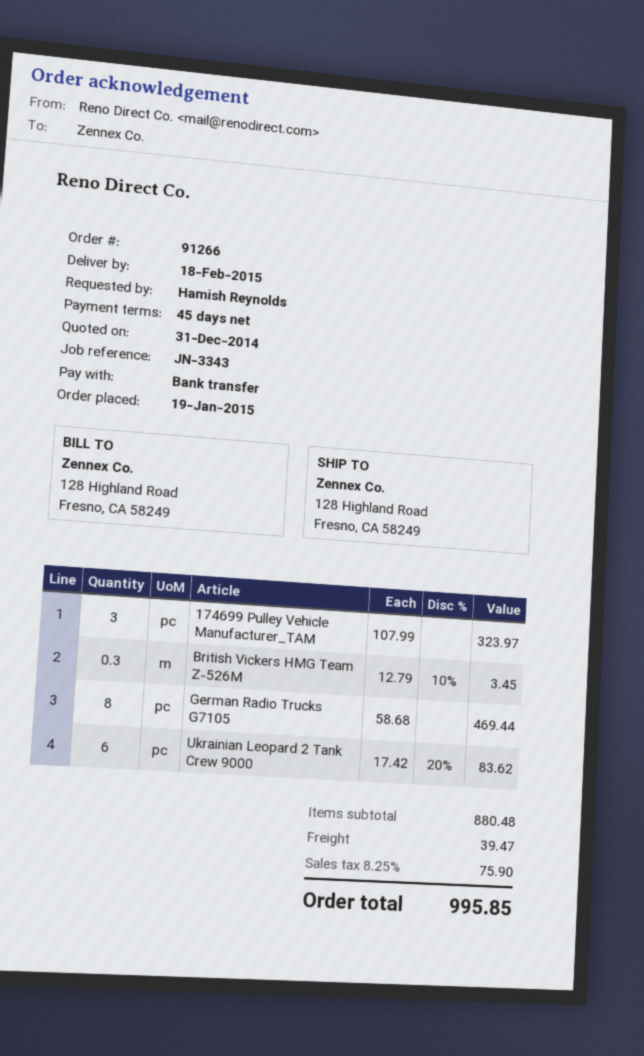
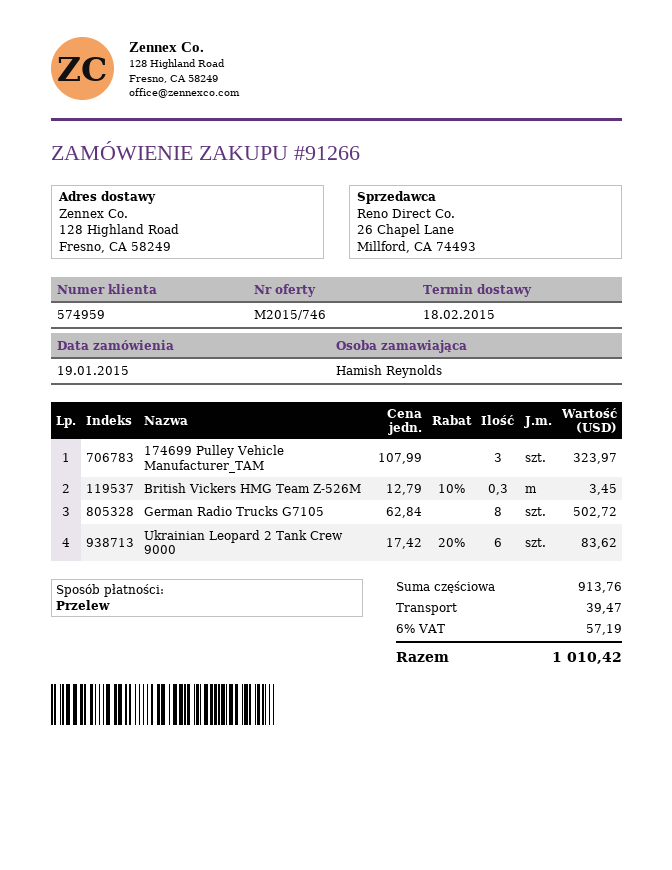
German Radio Trucks G7105: 8 x 58.68 = 469.44 -> 8 x 62.84 = 502.72
subtotal: 880.48 -> 913.76
tax: 8.25% = 75.90 -> 6% = 57.19
total: 995.85 -> 1010.42

